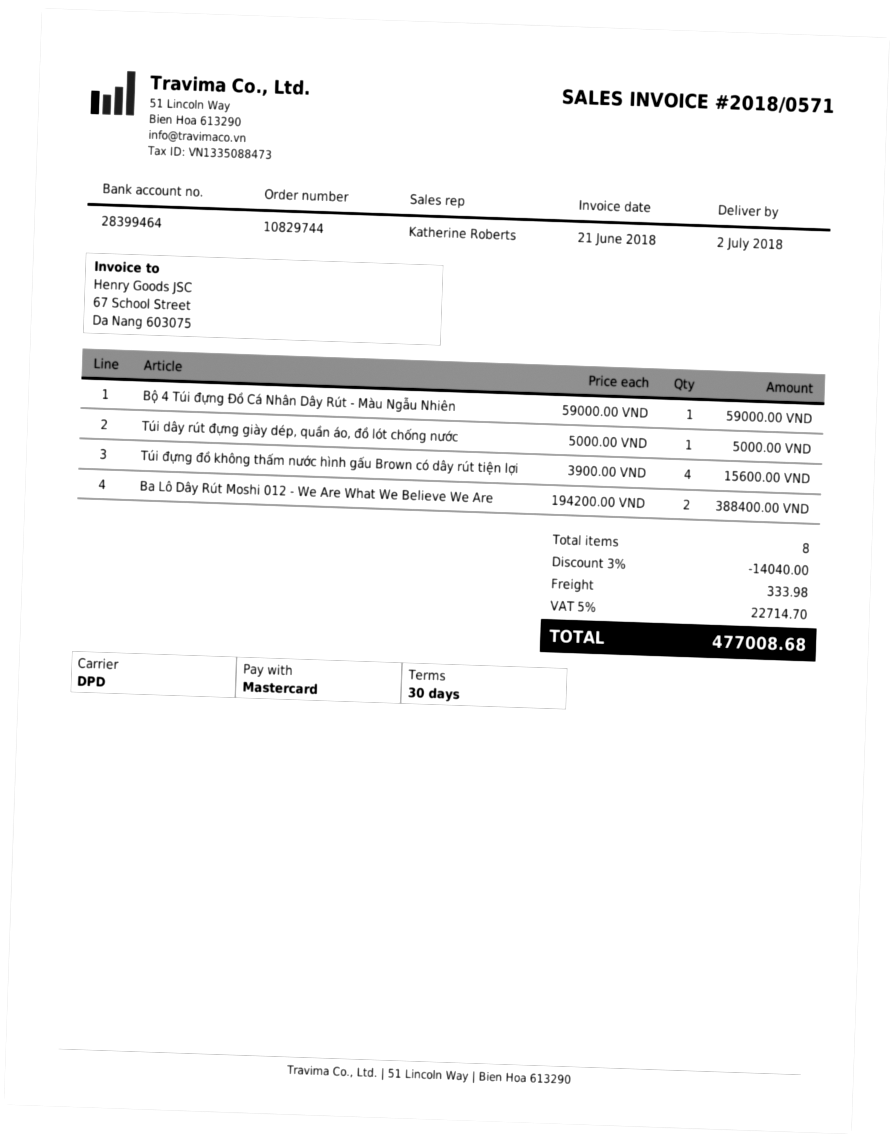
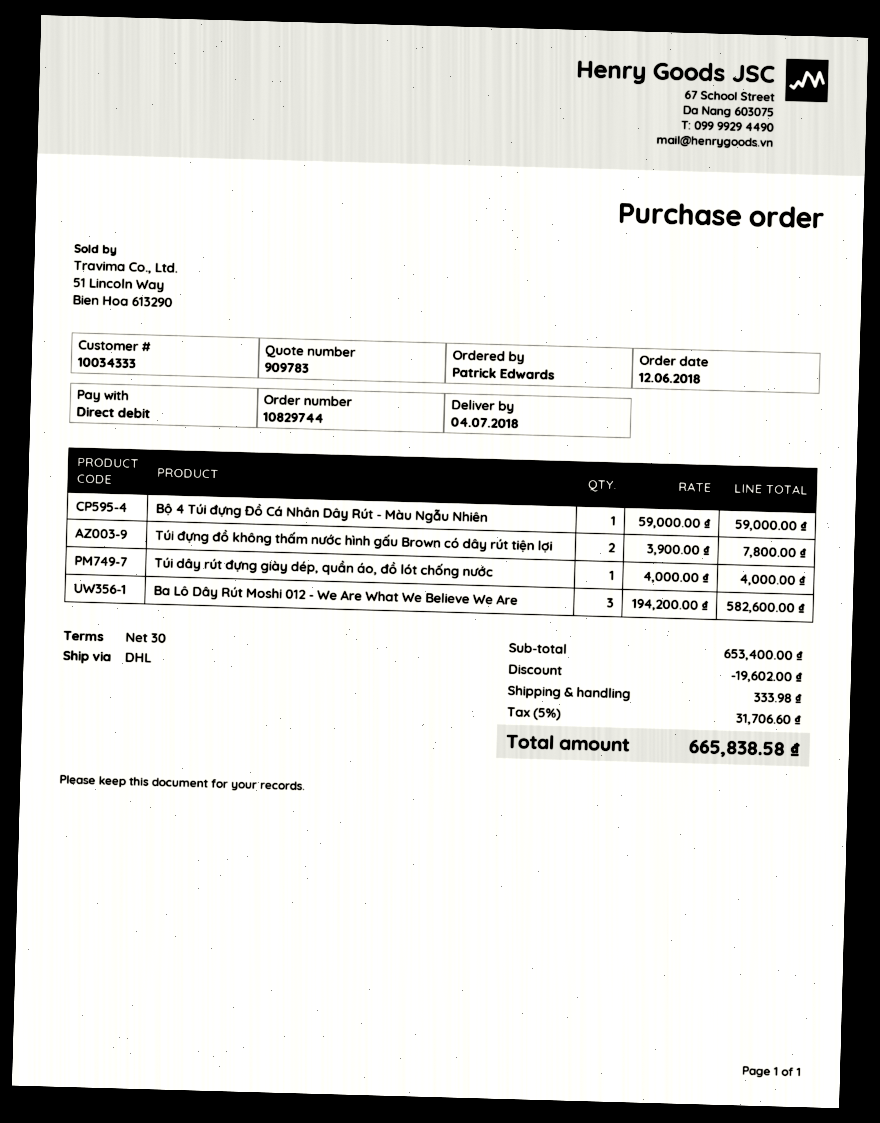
delivery date: 2018-07-02 -> 2018-07-04
payment method: Mastercard -> direct debit
shipping method: DPD -> DHL
Túi dây rút đựng giày dép, quần áo, đồ lót chống nước: 1 x 5000.00 = 5000.00 -> 1 x 4000.00 = 4000.00
Túi đựng đồ không thấm nước hình gấu Brown có dây rút tiện lợi: 4 x 3900.00 = 15600.00 -> 2 x 3900.00 = 7800.00
Ba Lô Dây Rút Moshi 012 - We Are What We Believe We Are: 2 x 194200.00 = 388400.00 -> 3 x 194200.00 = 582600.00
discount: 14040.00 -> 19602.00
tax: 5% = 22714.70 -> 5% = 31706.60
total: 477008.68 -> 665838.58

